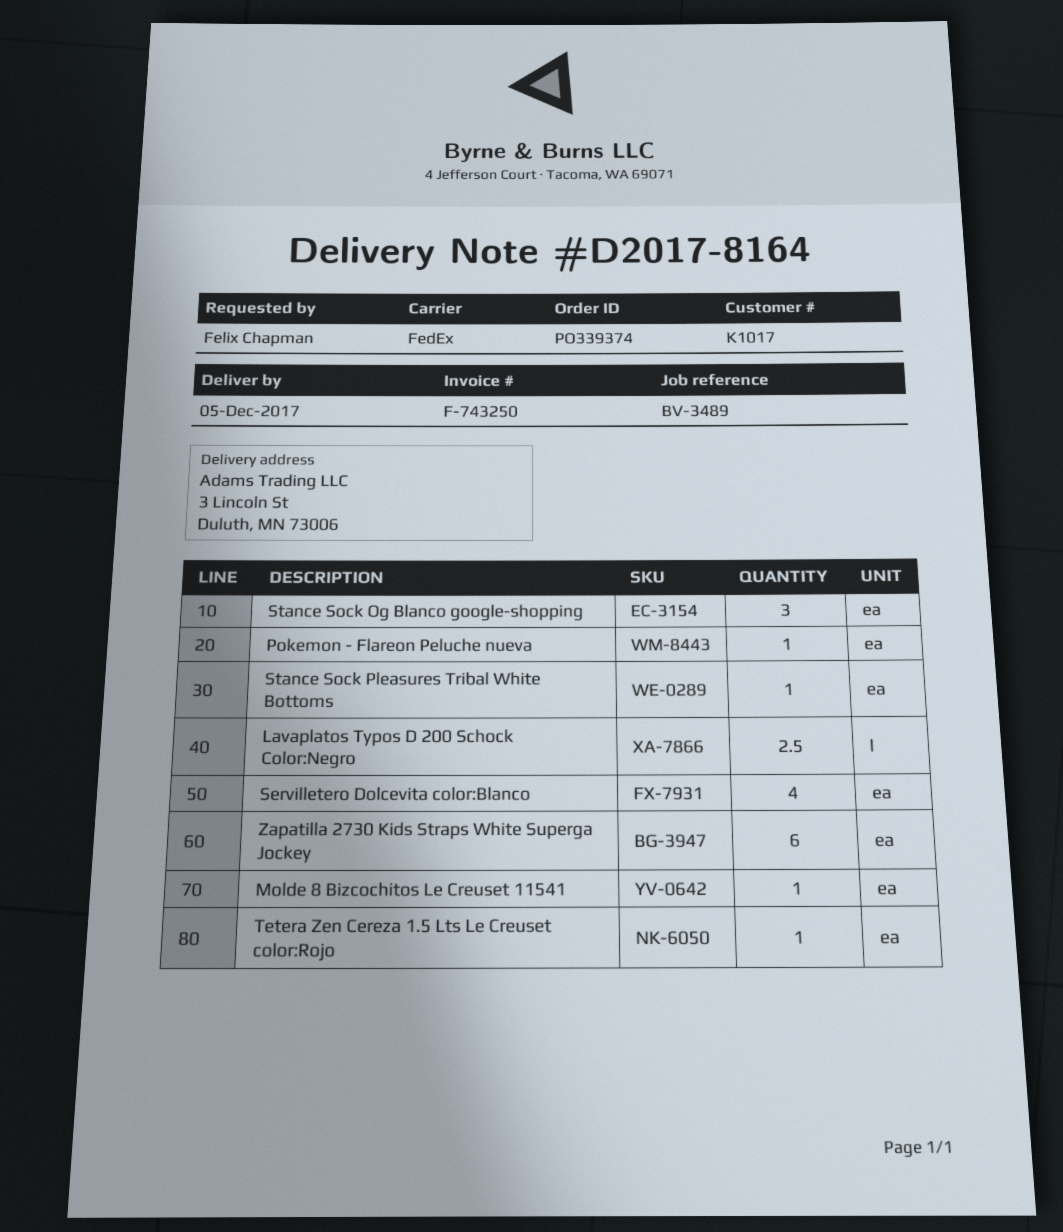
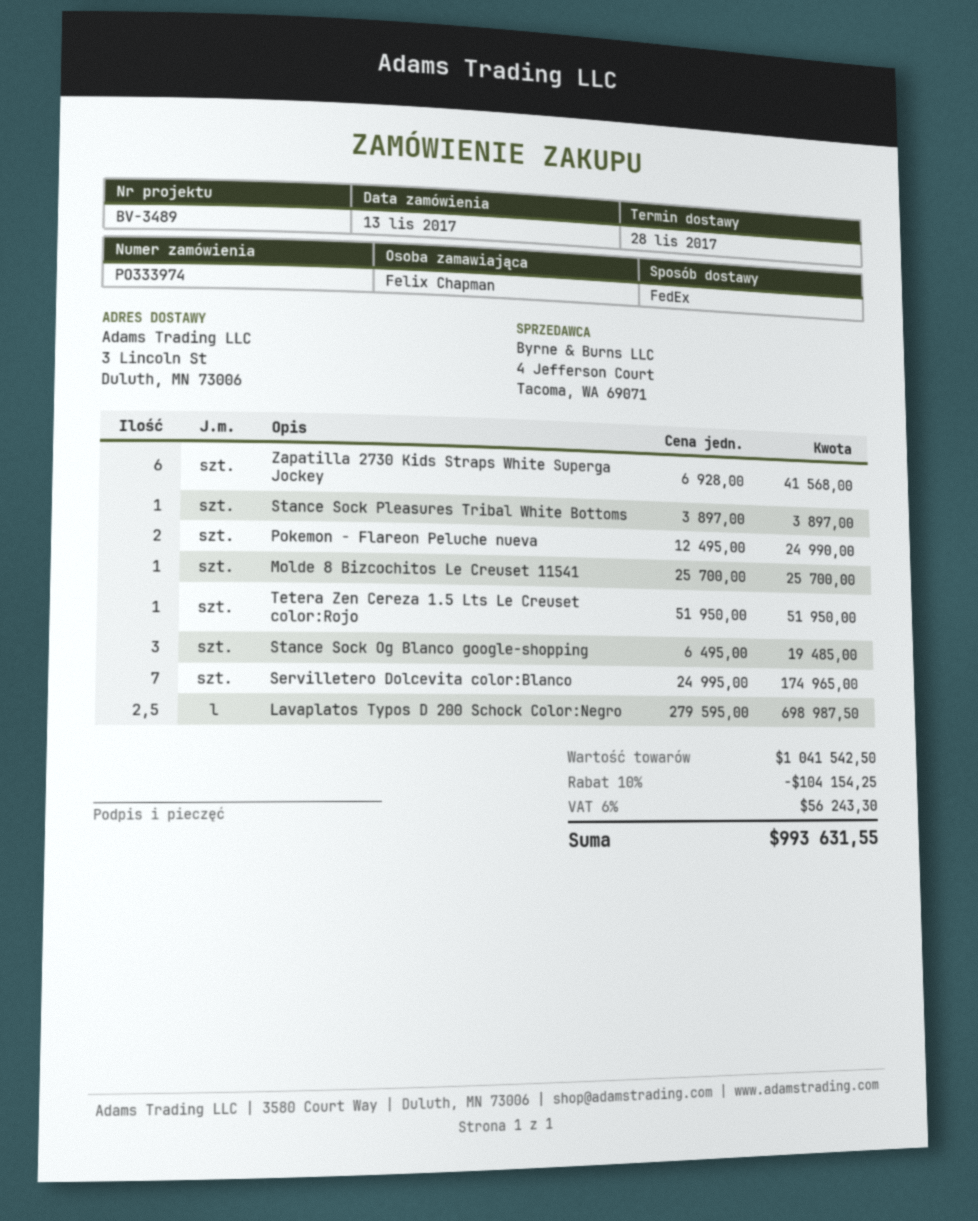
order number: PO339374 -> PO333974
delivery date: 2017-12-05 -> 2017-11-28
Pokemon - Flareon Peluche nueva: 1 -> 2
Servilletero Dolcevita color:Blanco: 4 -> 7

